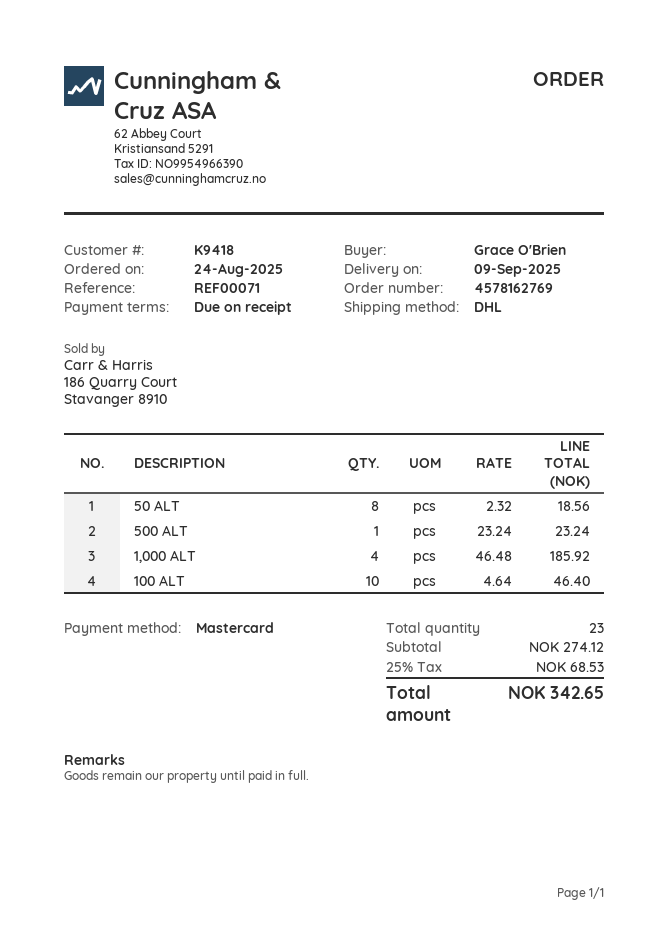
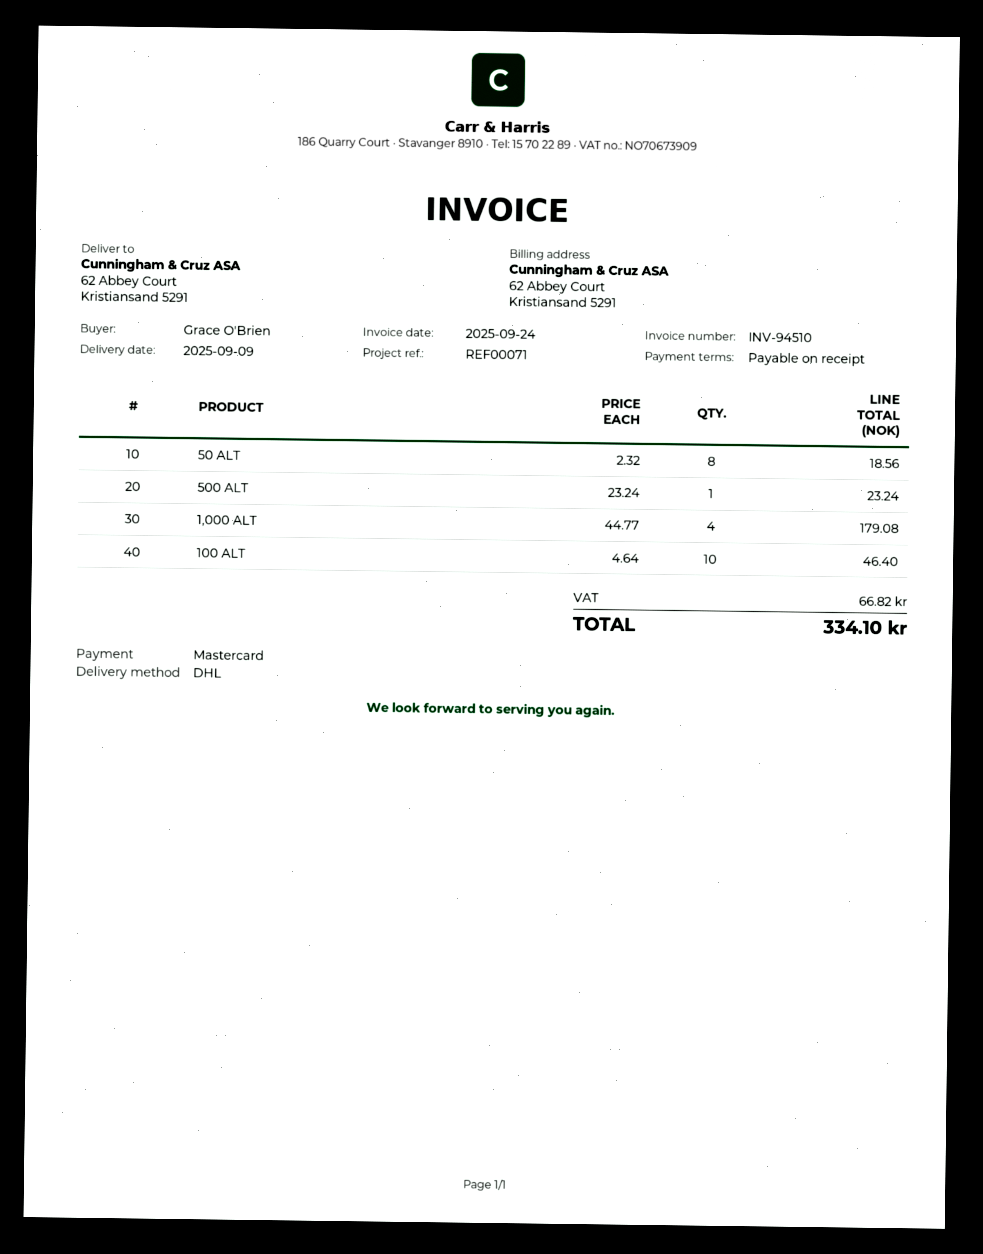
1,000 ALT: 4 x 46.48 = 185.92 -> 4 x 44.77 = 179.08
tax: 68.53 -> 66.82
total: 342.65 -> 334.10

